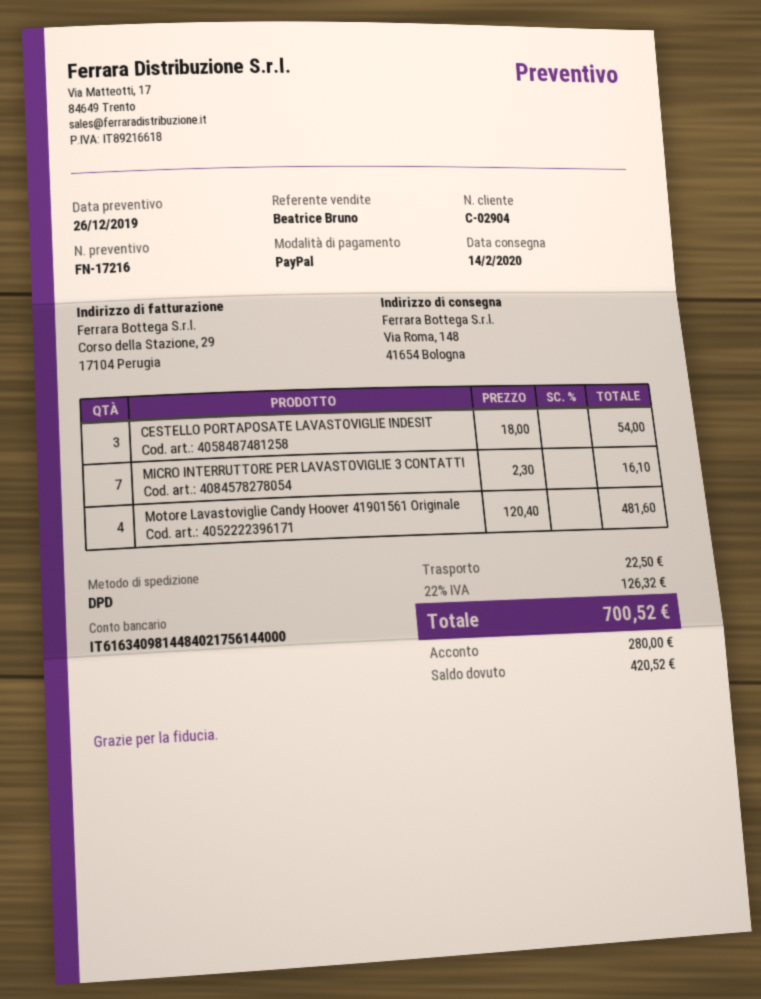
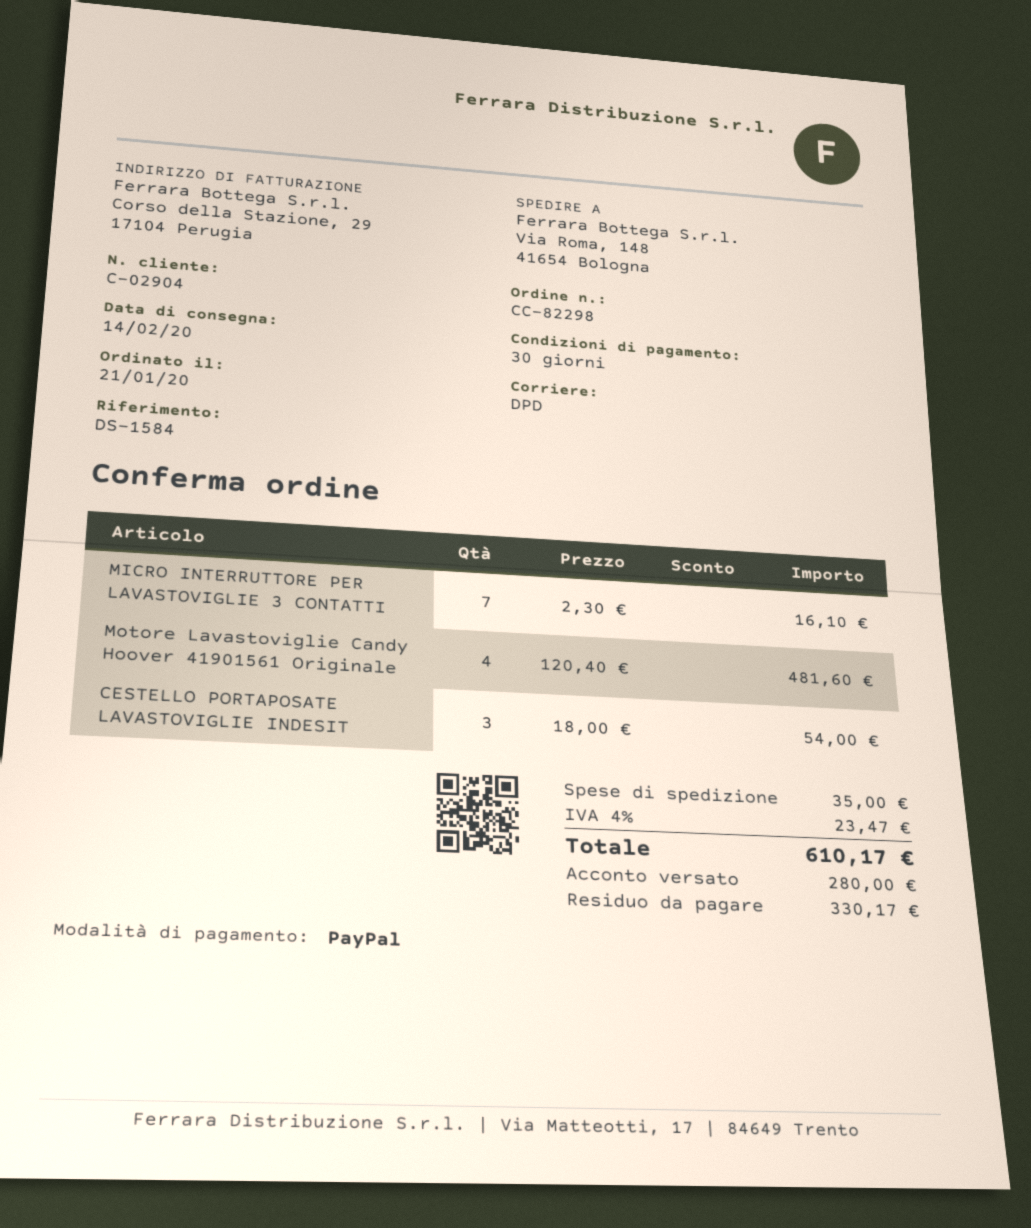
shipping: 22.50 -> 35.00
tax: 22% = 126.32 -> 4% = 23.47
total: 700.52 -> 610.17
balance: 420.52 -> 330.17

